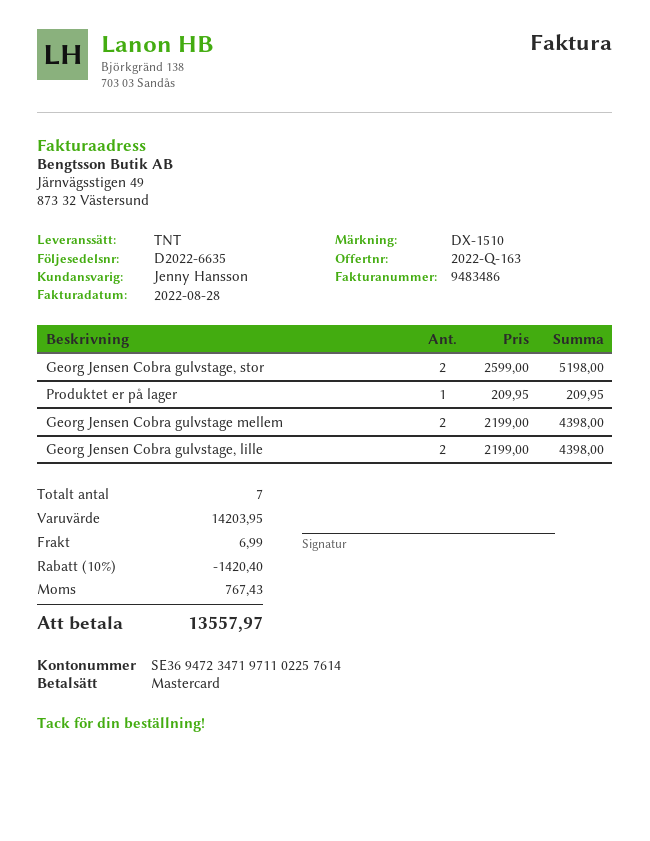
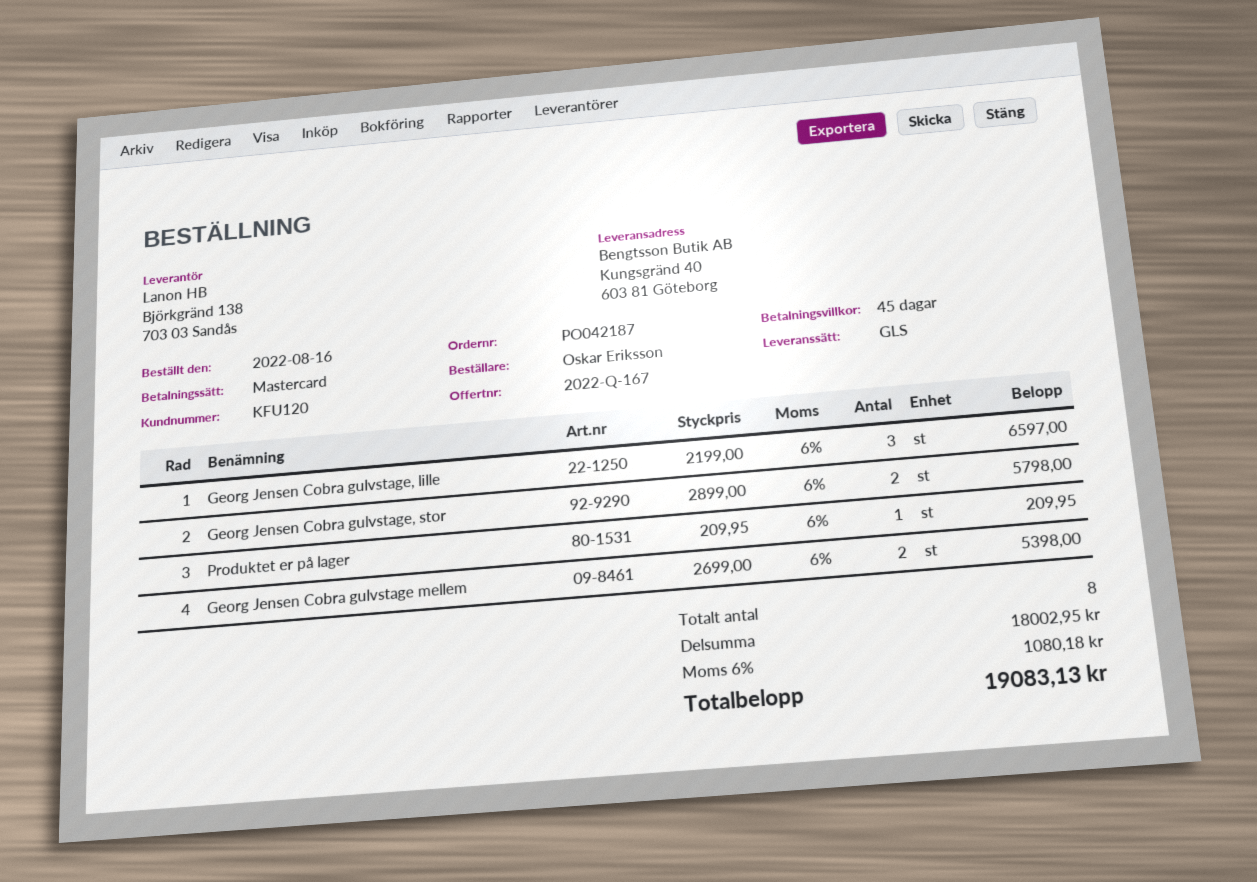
quote number: 2022-Q-163 -> 2022-Q-167
shipping method: TNT -> GLS
Georg Jensen Cobra gulvstage, stor: 2 x 2599.00 = 5198.00 -> 2 x 2899.00 = 5798.00
Georg Jensen Cobra gulvstage mellem: 2 x 2199.00 = 4398.00 -> 2 x 2699.00 = 5398.00
Georg Jensen Cobra gulvstage, lille: 2 x 2199.00 = 4398.00 -> 3 x 2199.00 = 6597.00
total quantity: 7 -> 8
subtotal: 14203.95 -> 18002.95
discount: 10% = 1420.40 -> none
shipping: 6.99 -> none
tax: 767.43 -> 1080.18
total: 13557.97 -> 19083.13

